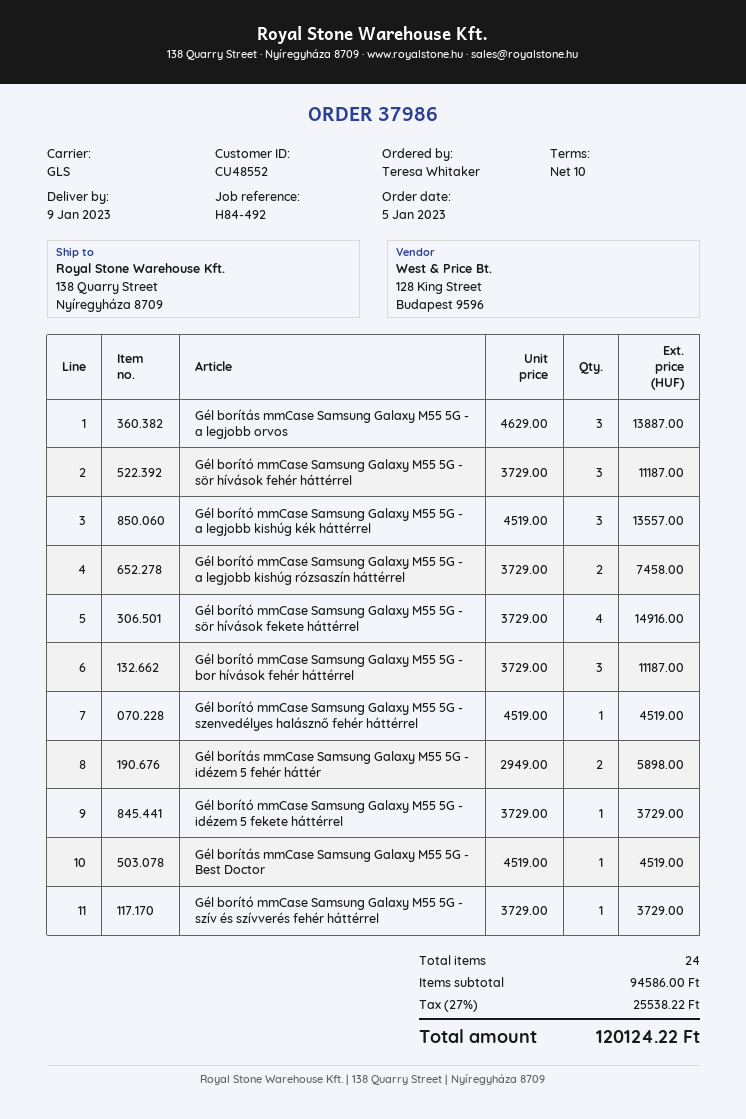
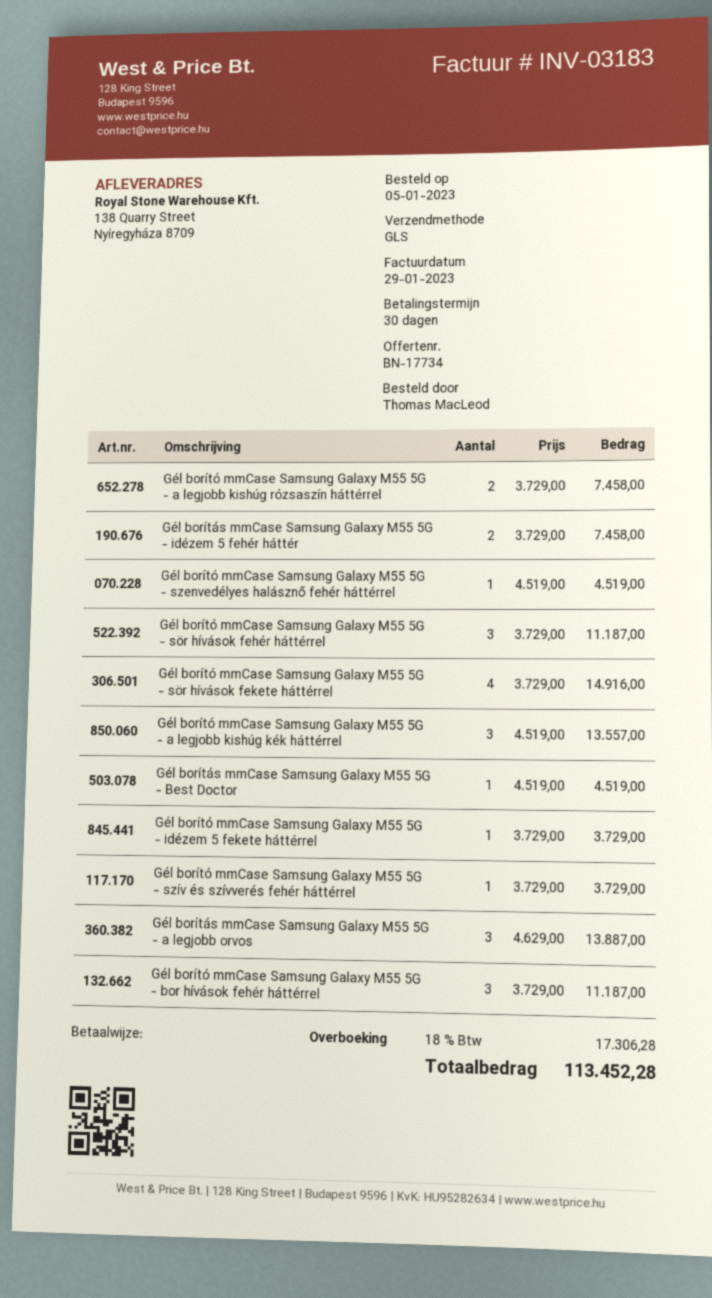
payment terms: 10 days -> 30 days
ordered by: Teresa Whitaker -> Thomas MacLeod
Gél borítás mmCase Samsung Galaxy M55 5G - idézem 5 fehér háttér: 2 x 2949.00 = 5898.00 -> 2 x 3729.00 = 7458.00
tax: 27% = 25538.22 -> 18% = 17306.28
total: 120124.22 -> 113452.28

